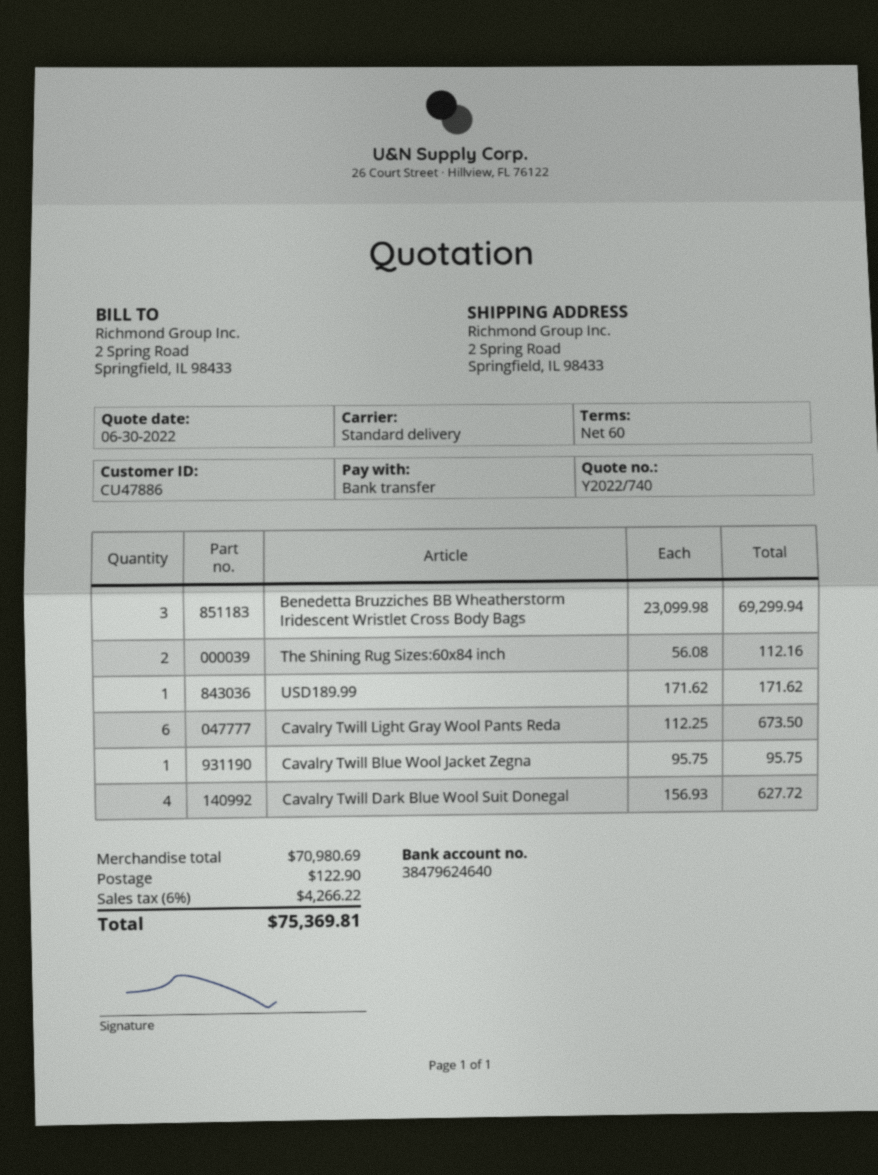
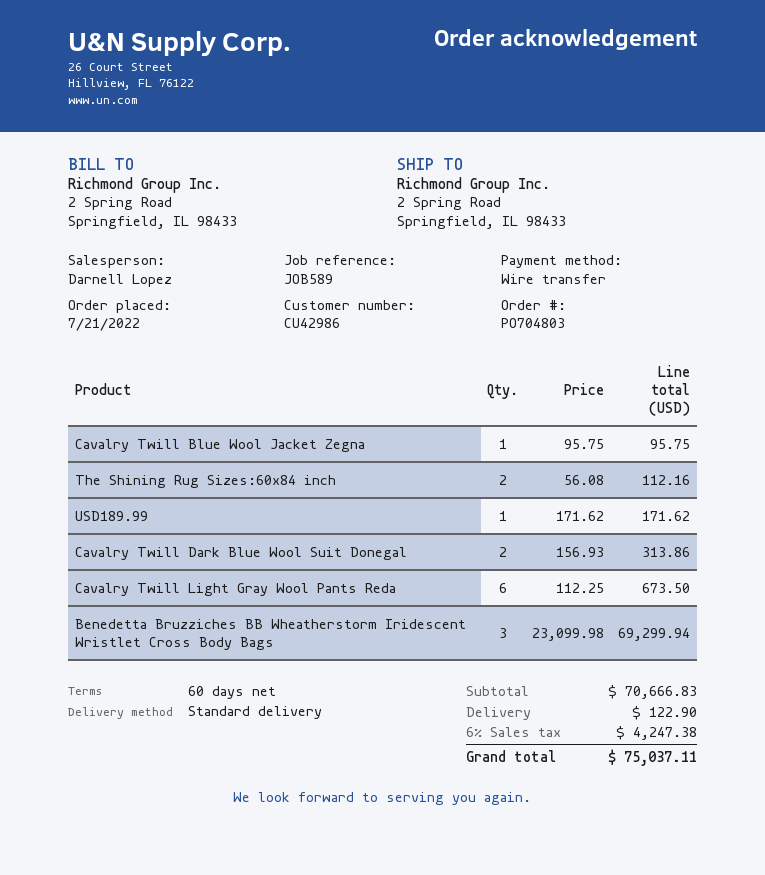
customer number: CU47886 -> CU42986
Cavalry Twill Dark Blue Wool Suit Donegal: 4 x 156.93 = 627.72 -> 2 x 156.93 = 313.86
subtotal: 70980.69 -> 70666.83
tax: 6% = 4266.22 -> 6% = 4247.38
total: 75369.81 -> 75037.11

